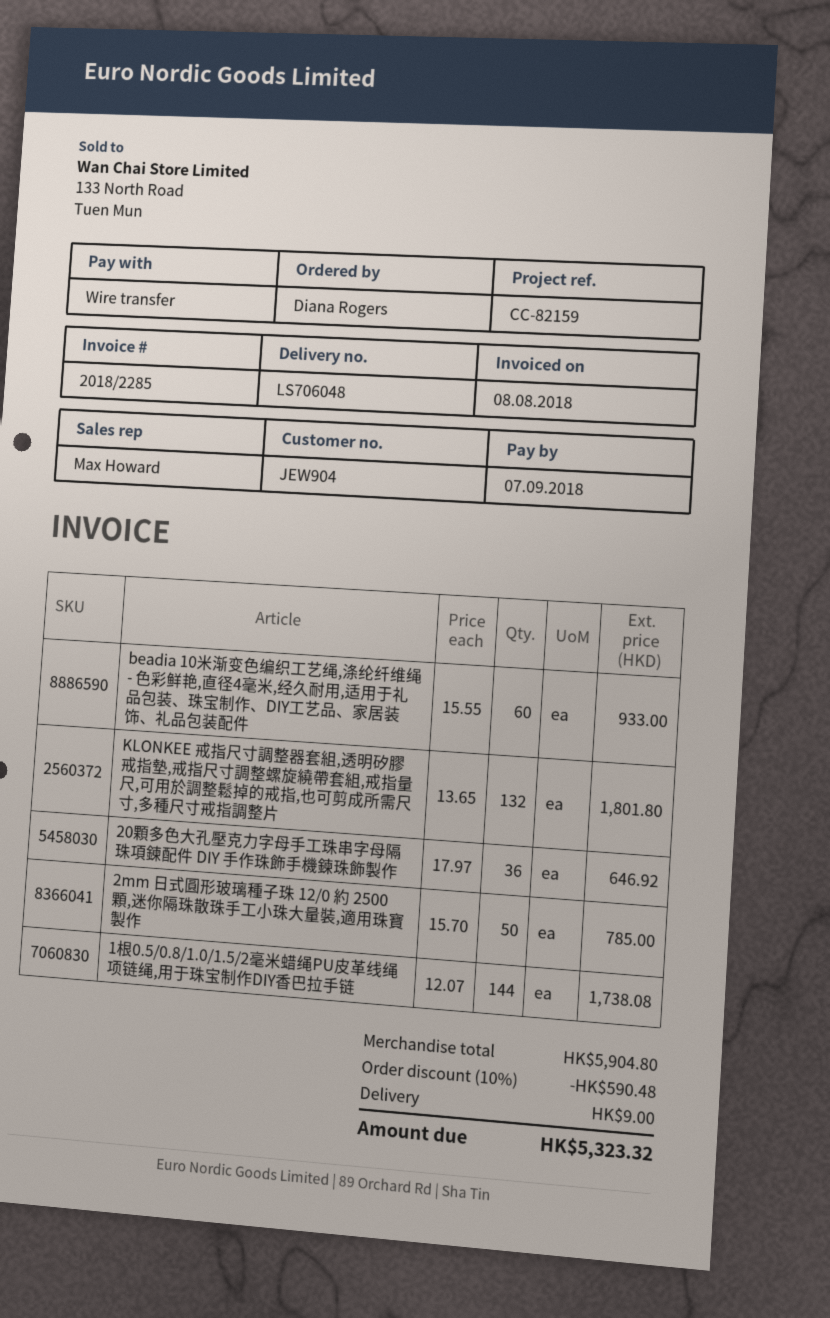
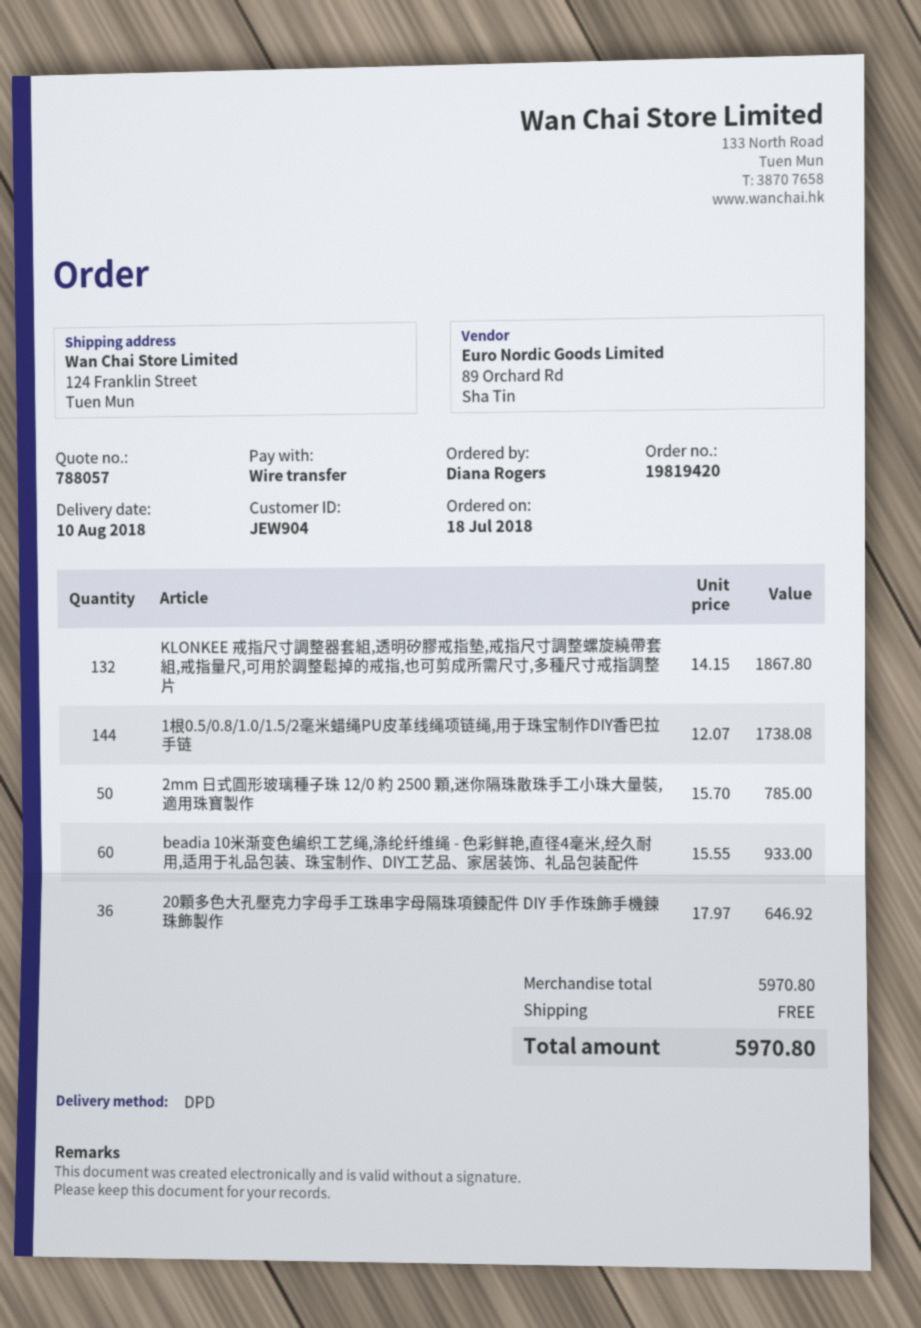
KLONKEE 戒指尺寸調整器套組,透明矽膠戒指墊,戒指尺寸調整螺旋繞帶套組,戒指量尺,可用於調整鬆掉的戒指,也可剪成所需尺寸,多種尺寸戒指調整片: 132 x 13.65 = 1801.80 -> 132 x 14.15 = 1867.80
subtotal: 5904.80 -> 5970.80
discount: 10% = 590.48 -> none
shipping: 9.00 -> 0.00
total: 5323.32 -> 5970.80

